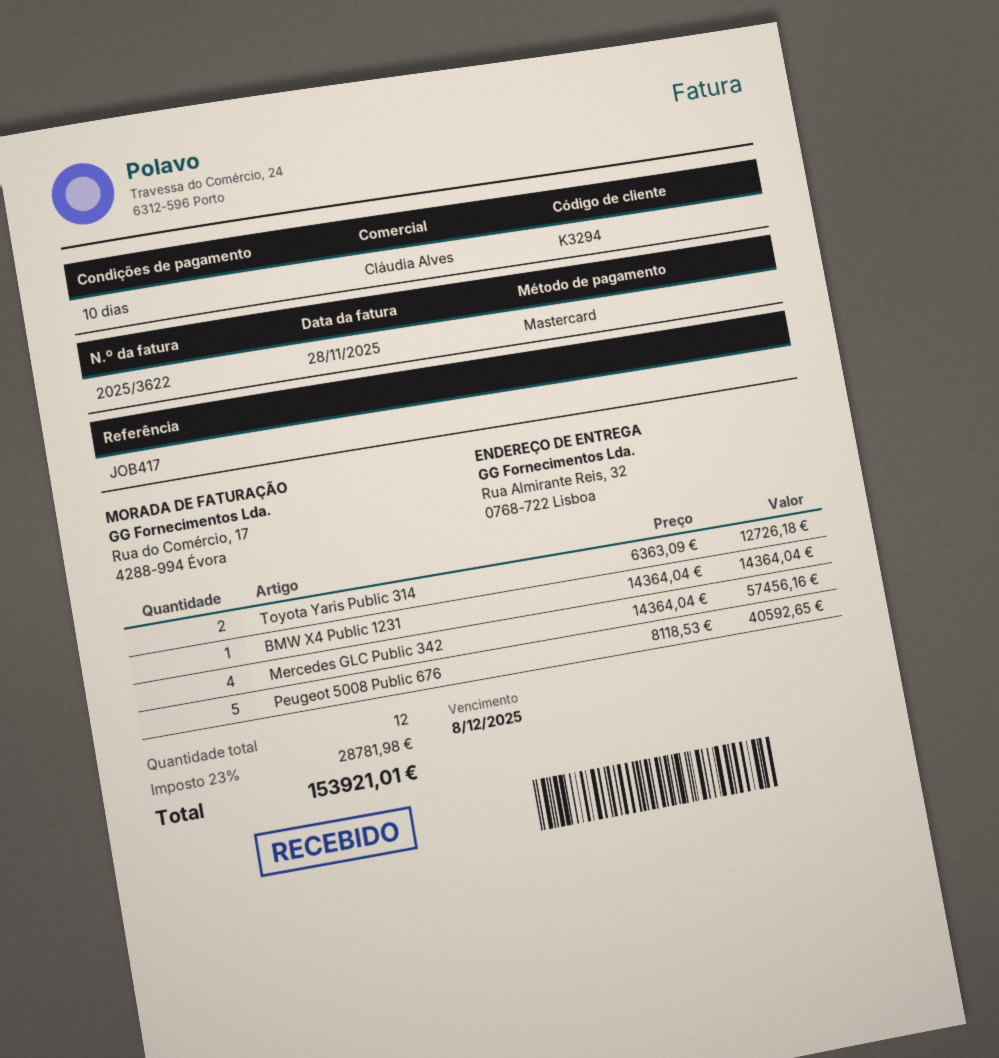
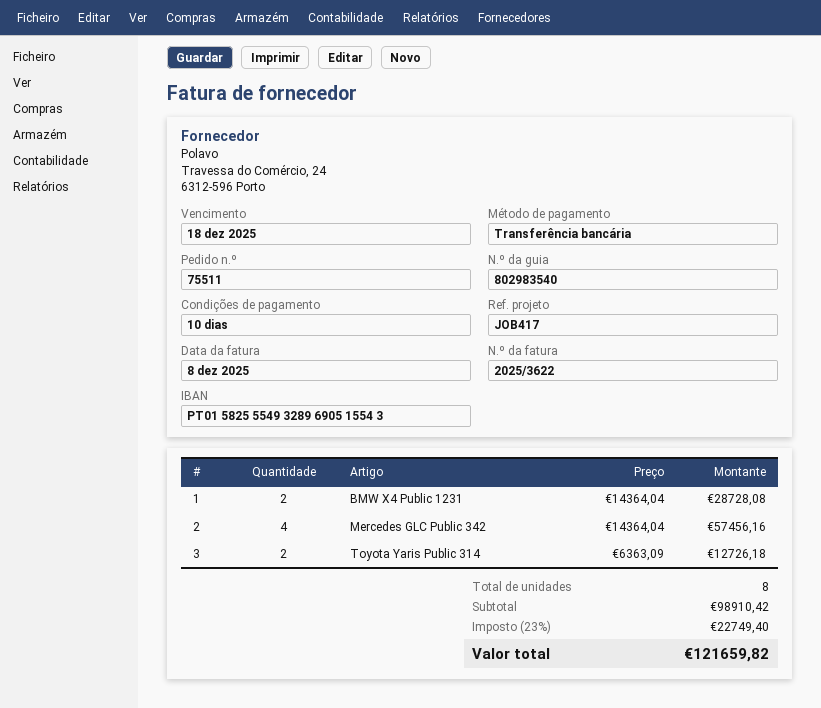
invoice date: 2025-11-28 -> 2025-12-08
due date: 2025-12-08 -> 2025-12-18
payment method: Mastercard -> bank transfer
BMW X4 Public 1231: 1 x 14364.04 = 14364.04 -> 2 x 14364.04 = 28728.08
Peugeot 5008 Public 676: 5 x 8118.53 = 40592.65 -> none
total quantity: 12 -> 8
tax: 23% = 28781.98 -> 23% = 22749.40
total: 153921.01 -> 121659.82

